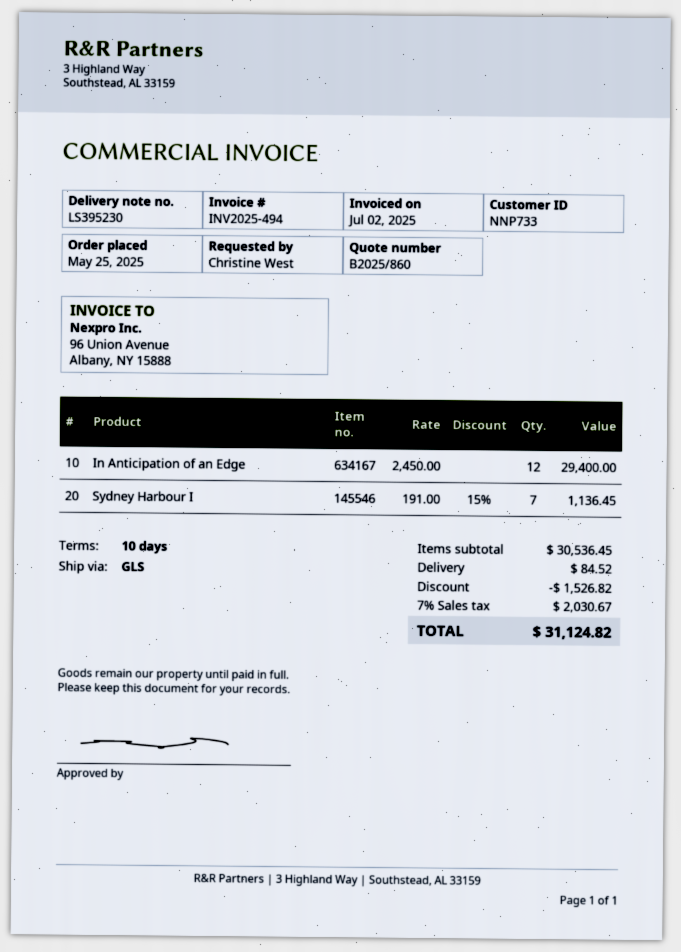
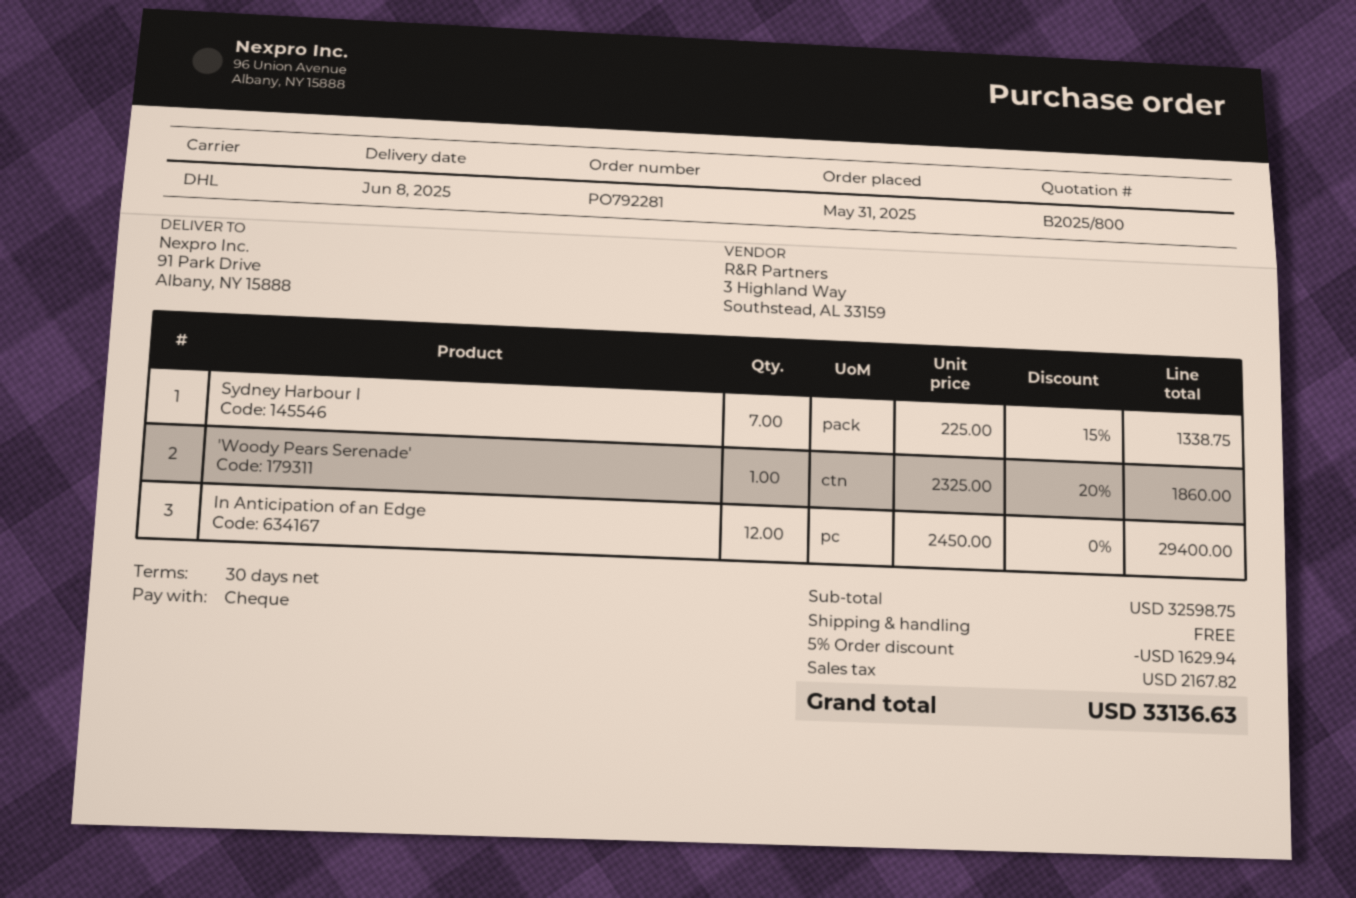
quote number: B2025/860 -> B2025/800
order date: 2025-05-25 -> 2025-05-31
payment terms: 10 days -> 30 days
shipping method: GLS -> DHL
Sydney Harbour I: 7 x 191.00 - 15% = 1136.45 -> 7 x 225.00 - 15% = 1338.75
'Woody Pears Serenade': none -> 1 x 2325.00 - 20% = 1860.00
subtotal: 30536.45 -> 32598.75
discount: 1526.82 -> 1629.94
shipping: 84.52 -> 0.00
tax: 2030.67 -> 2167.82
total: 31124.82 -> 33136.63

